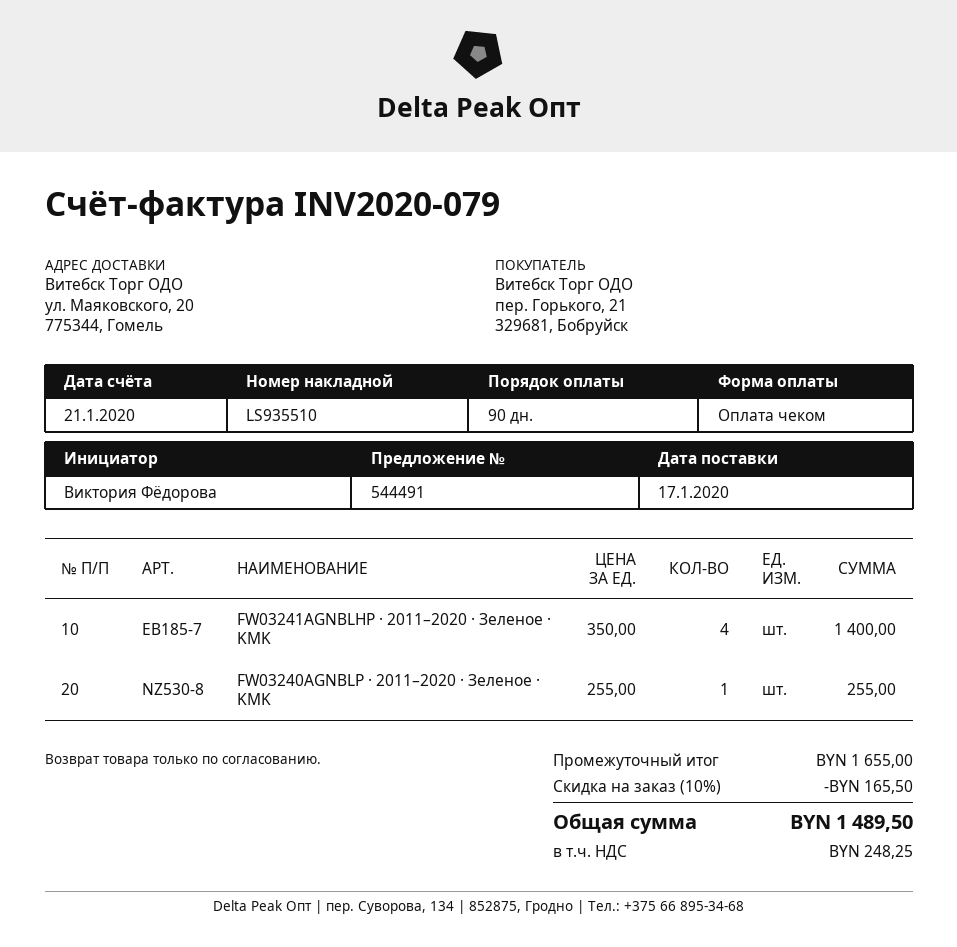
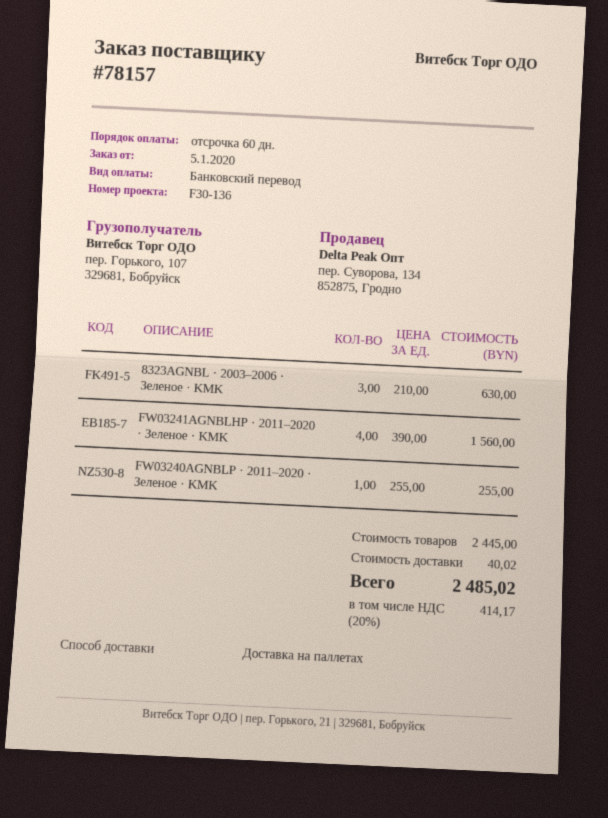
payment terms: 90 days -> 60 days
payment method: cheque -> bank transfer
ship to: ул. Маяковского, 20, 775344, Гомель -> пер. Горького, 107, 329681, Бобруйск
FW03241AGNBLHP · 2011–2020 · Зеленое · KMK: 4 x 350.00 = 1400.00 -> 4 x 390.00 = 1560.00
8323AGNBL · 2003–2006 · Зеленое · KMK: none -> 3 x 210.00 = 630.00
subtotal: 1655.00 -> 2445.00
discount: 10% = 165.50 -> none
shipping: none -> 40.02
tax: 248.25 -> 414.17
total: 1489.50 -> 2485.02

